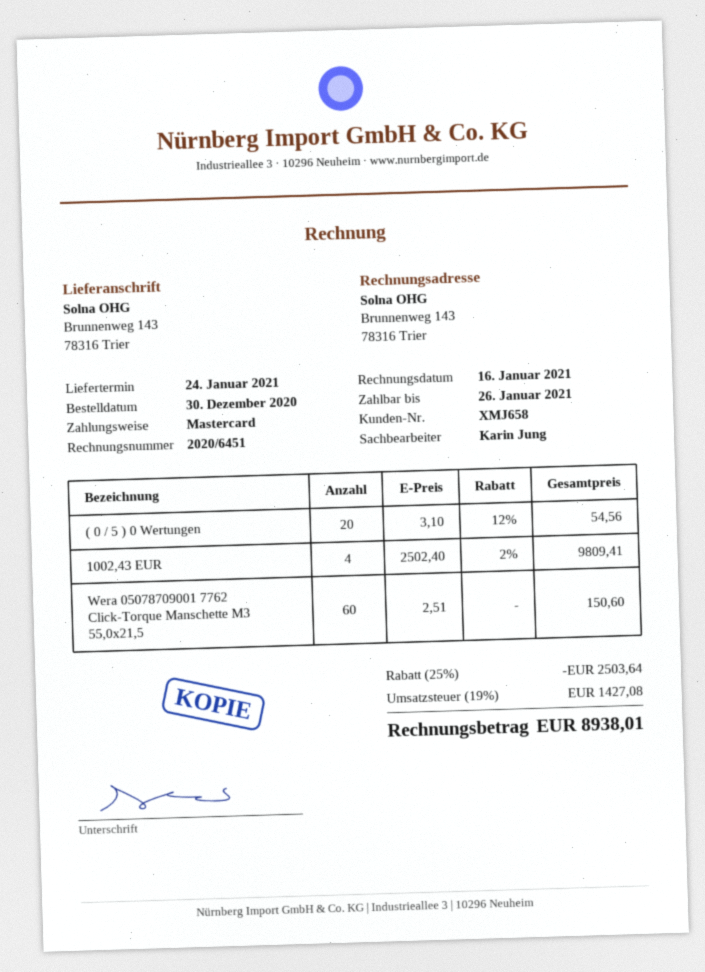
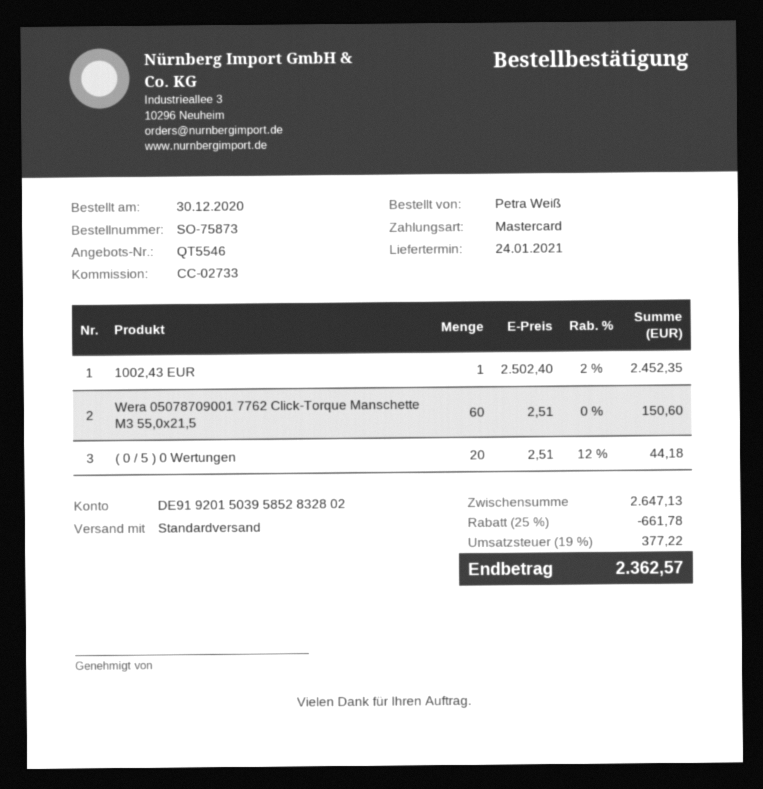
( 0 / 5 ) 0 Wertungen: 20 x 3.10 - 12% = 54.56 -> 20 x 2.51 - 12% = 44.18
1002,43 EUR: 4 x 2502.40 - 2% = 9809.41 -> 1 x 2502.40 - 2% = 2452.35
discount: 25% = 2503.64 -> 25% = 661.78
tax: 19% = 1427.08 -> 19% = 377.22
total: 8938.01 -> 2362.57

